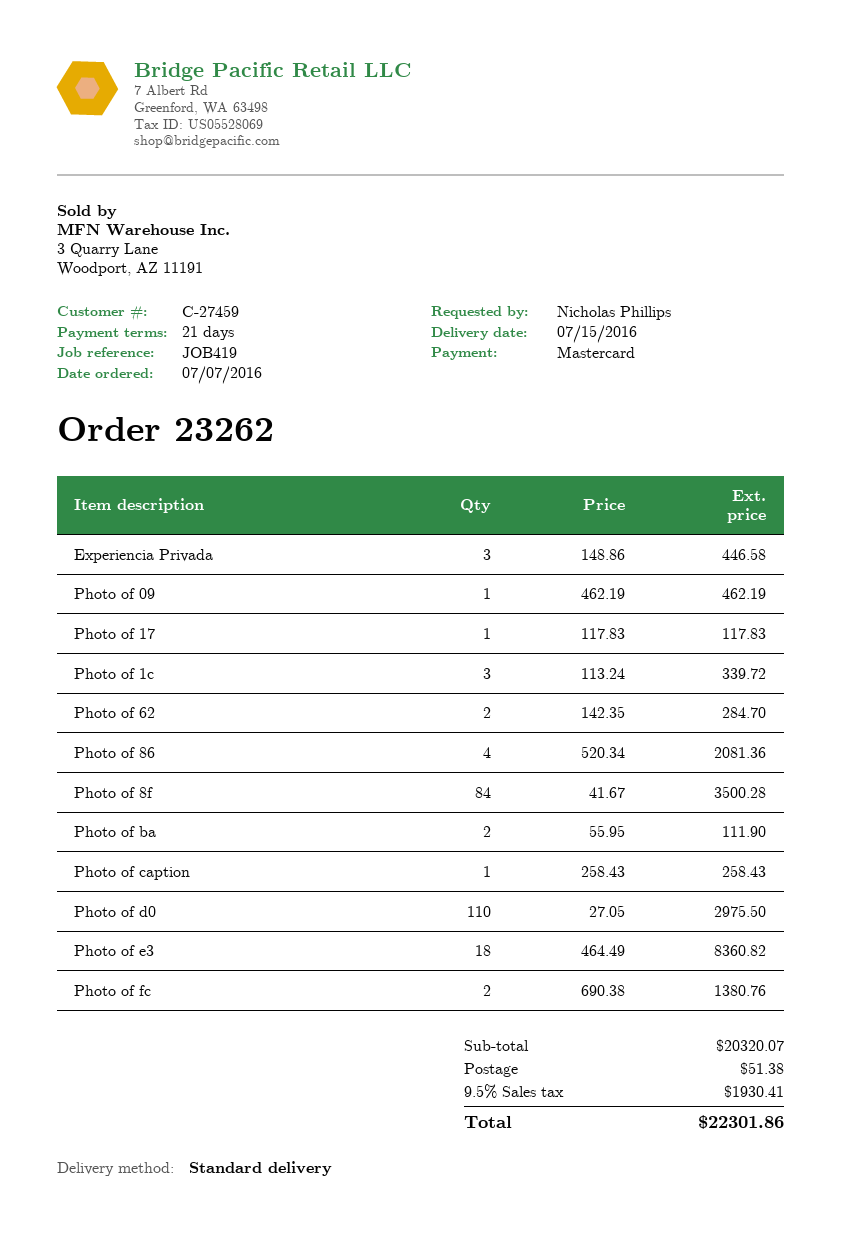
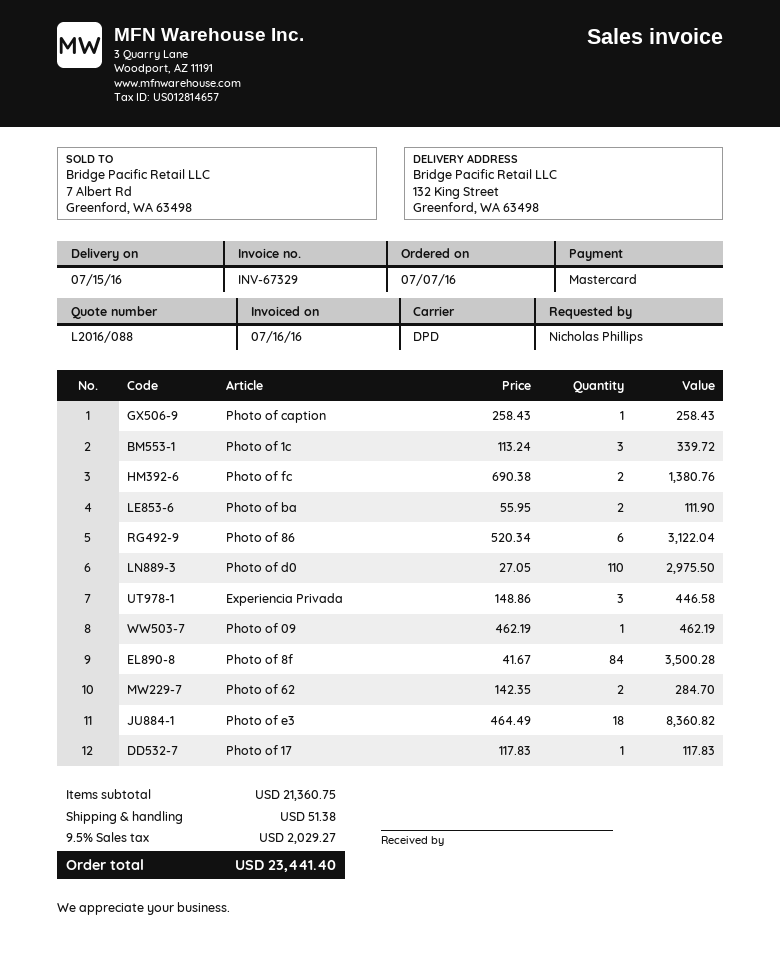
shipping method: standard -> DPD
Photo of 86: 4 x 520.34 = 2081.36 -> 6 x 520.34 = 3122.04
subtotal: 20320.07 -> 21360.75
tax: 9.5% = 1930.41 -> 9.5% = 2029.27
total: 22301.86 -> 23441.40

